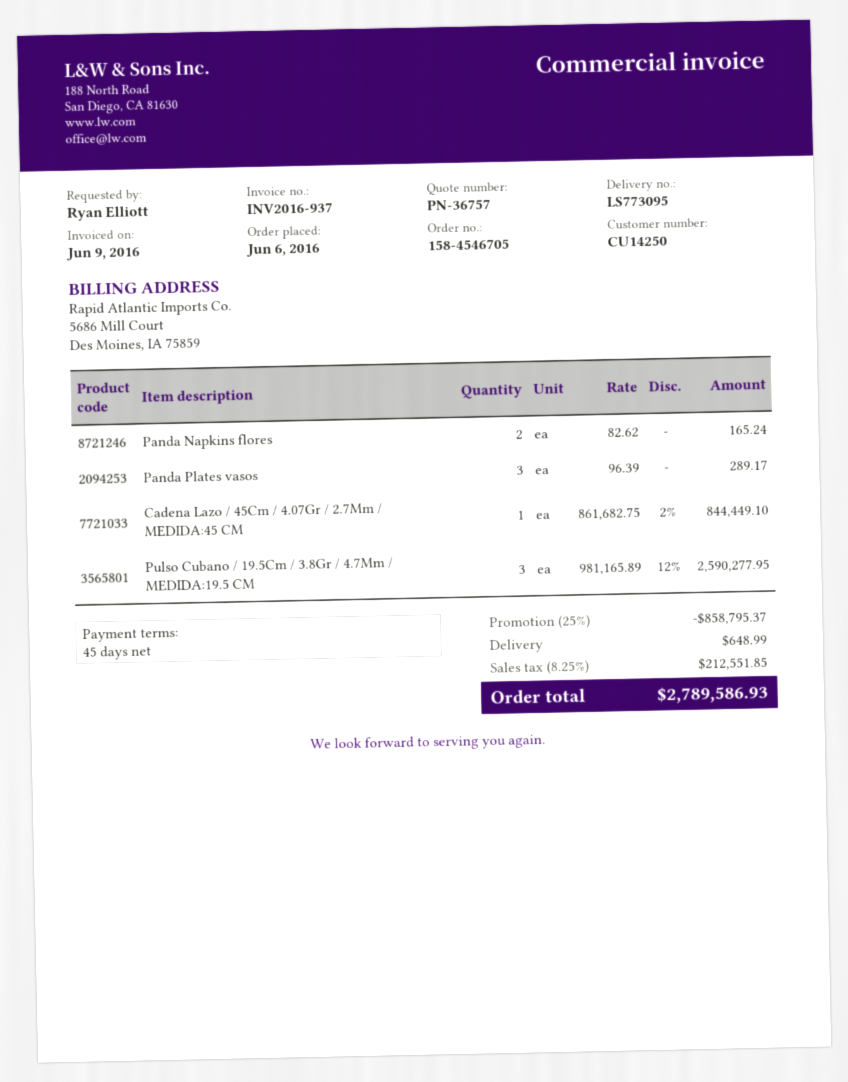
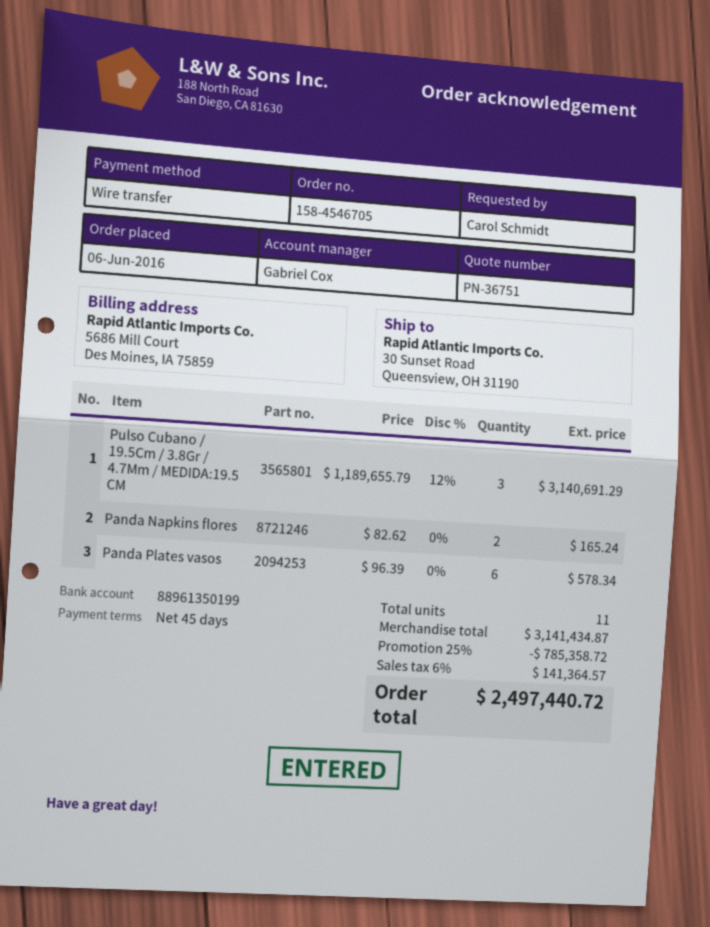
quote number: PN-36757 -> PN-36751
ordered by: Ryan Elliott -> Carol Schmidt
Panda Plates vasos: 3 x 96.39 = 289.17 -> 6 x 96.39 = 578.34
Cadena Lazo / 45Cm / 4.07Gr / 2.7Mm / MEDIDA:45 CM: 1 x 861682.75 - 2% = 844449.10 -> none
Pulso Cubano / 19.5Cm / 3.8Gr / 4.7Mm / MEDIDA:19.5 CM: 3 x 981165.89 - 12% = 2590277.95 -> 3 x 1189655.79 - 12% = 3140691.29
discount: 25% = 858795.37 -> 25% = 785358.72
shipping: 648.99 -> none
tax: 8.25% = 212551.85 -> 6% = 141364.57
total: 2789586.93 -> 2497440.72

